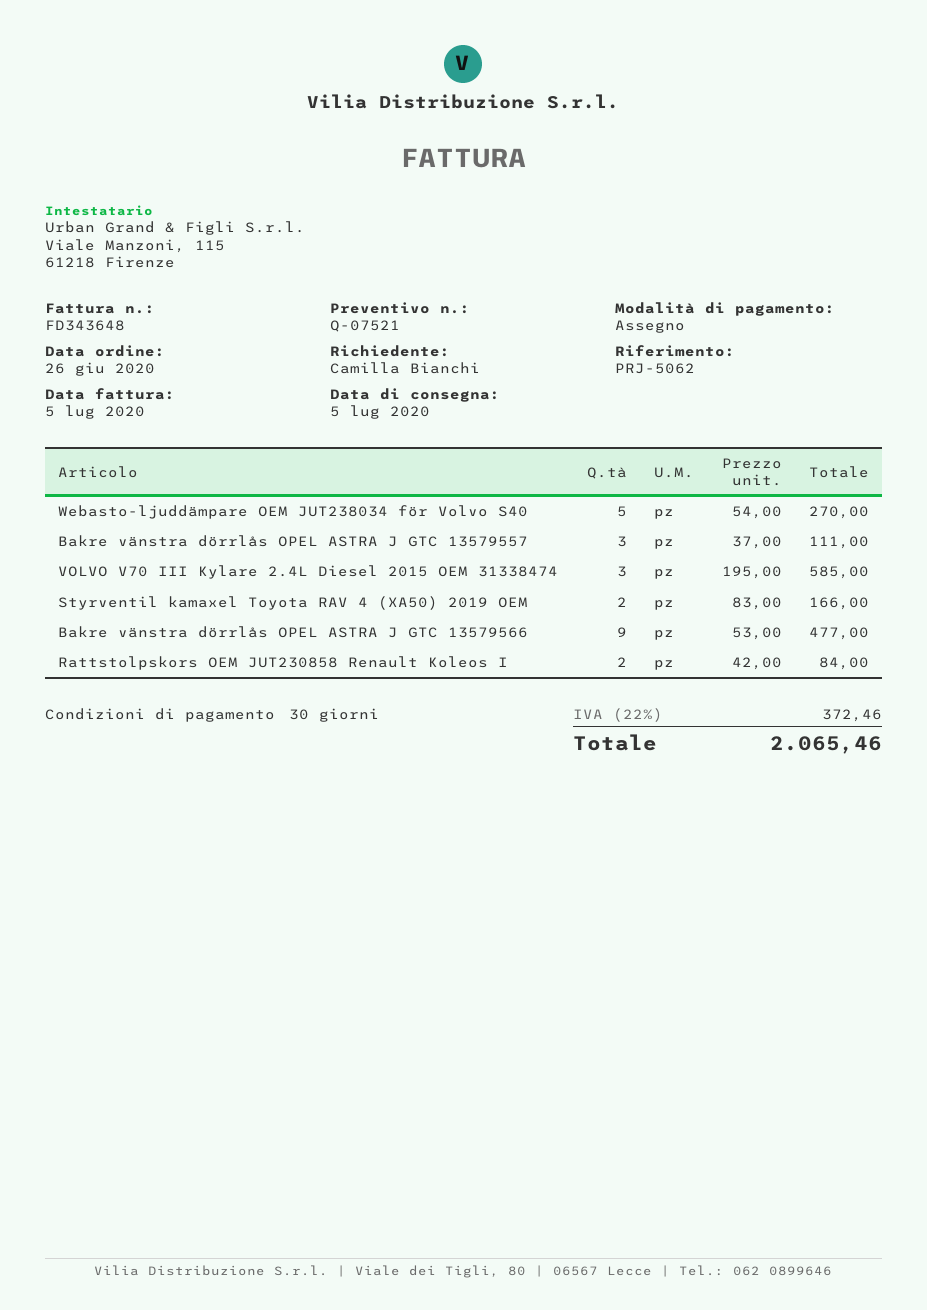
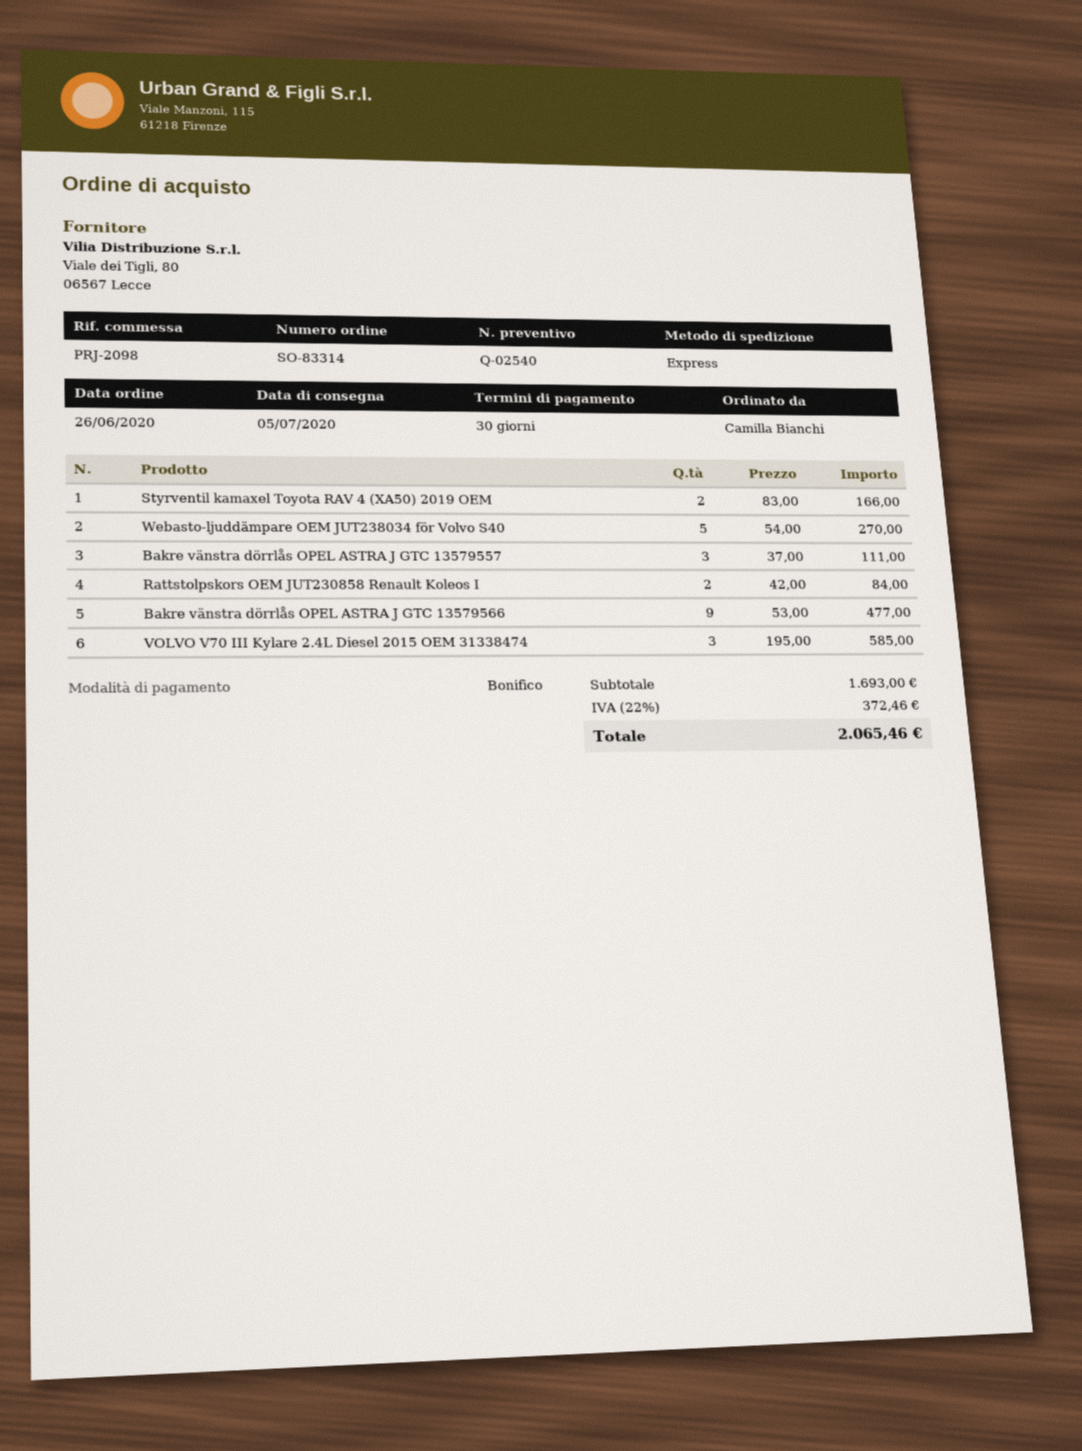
quote number: Q-07521 -> Q-02540
reference: PRJ-5062 -> PRJ-2098
payment method: cheque -> bank transfer

